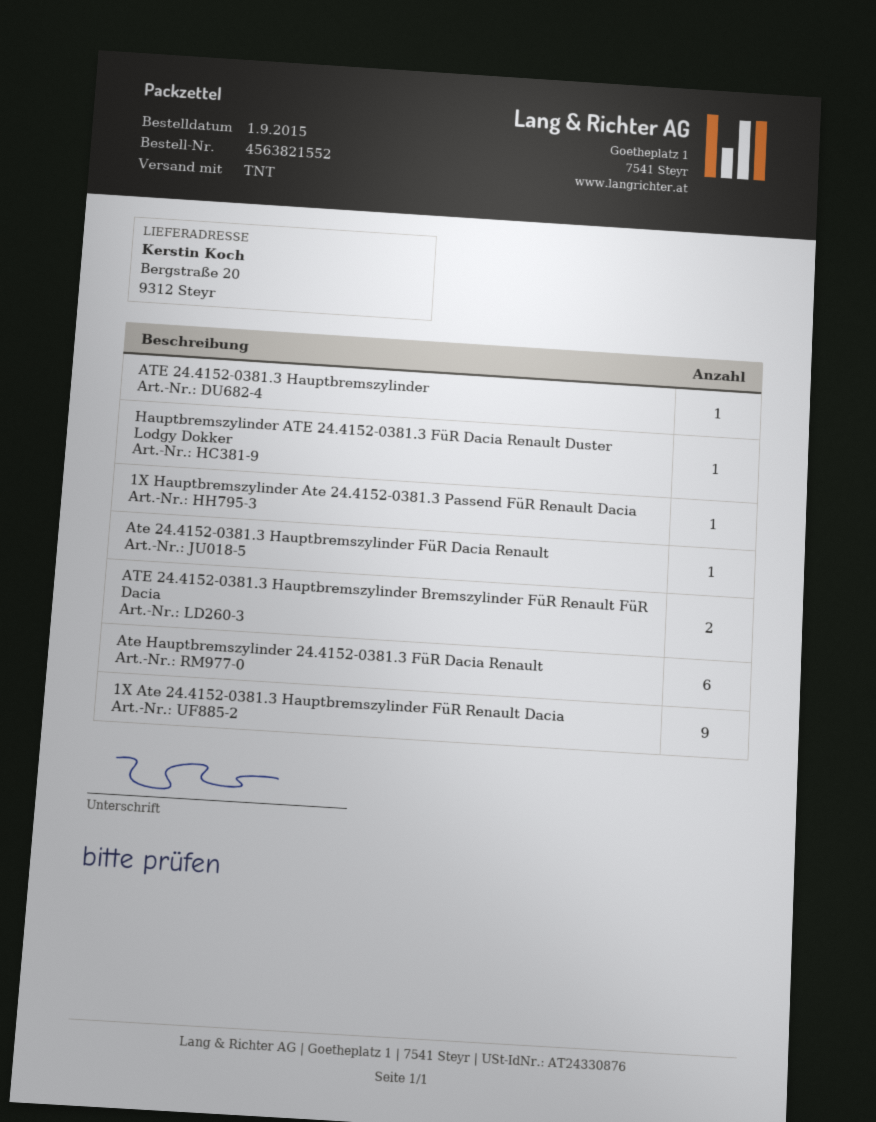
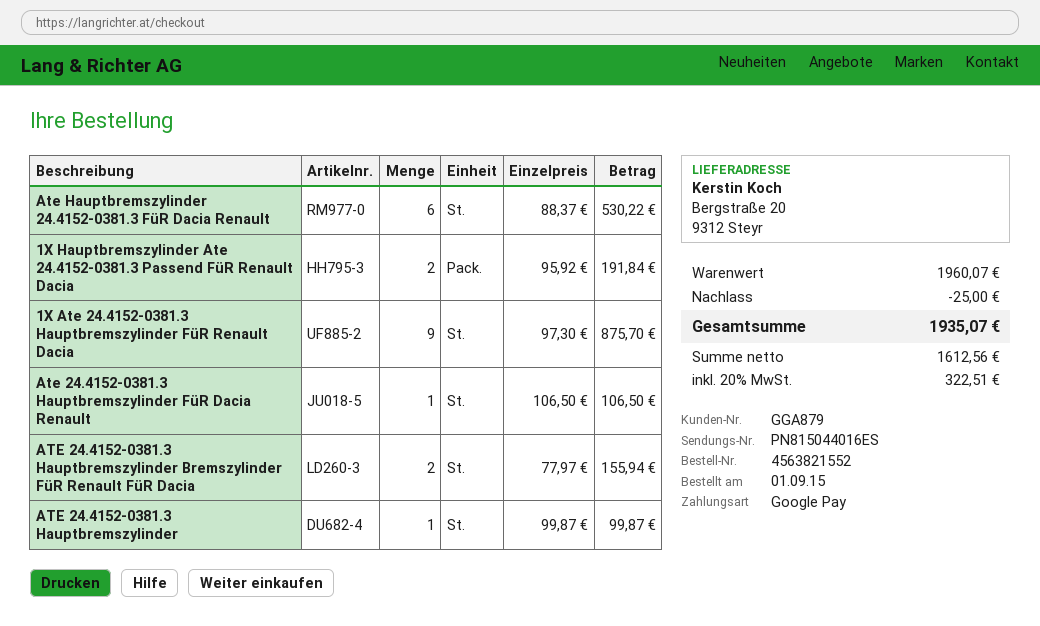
Hauptbremszylinder ATE 24.4152-0381.3 FüR Dacia Renault Duster Lodgy Dokker: 1 -> none
1X Hauptbremszylinder Ate 24.4152-0381.3 Passend FüR Renault Dacia: 1 -> 2

